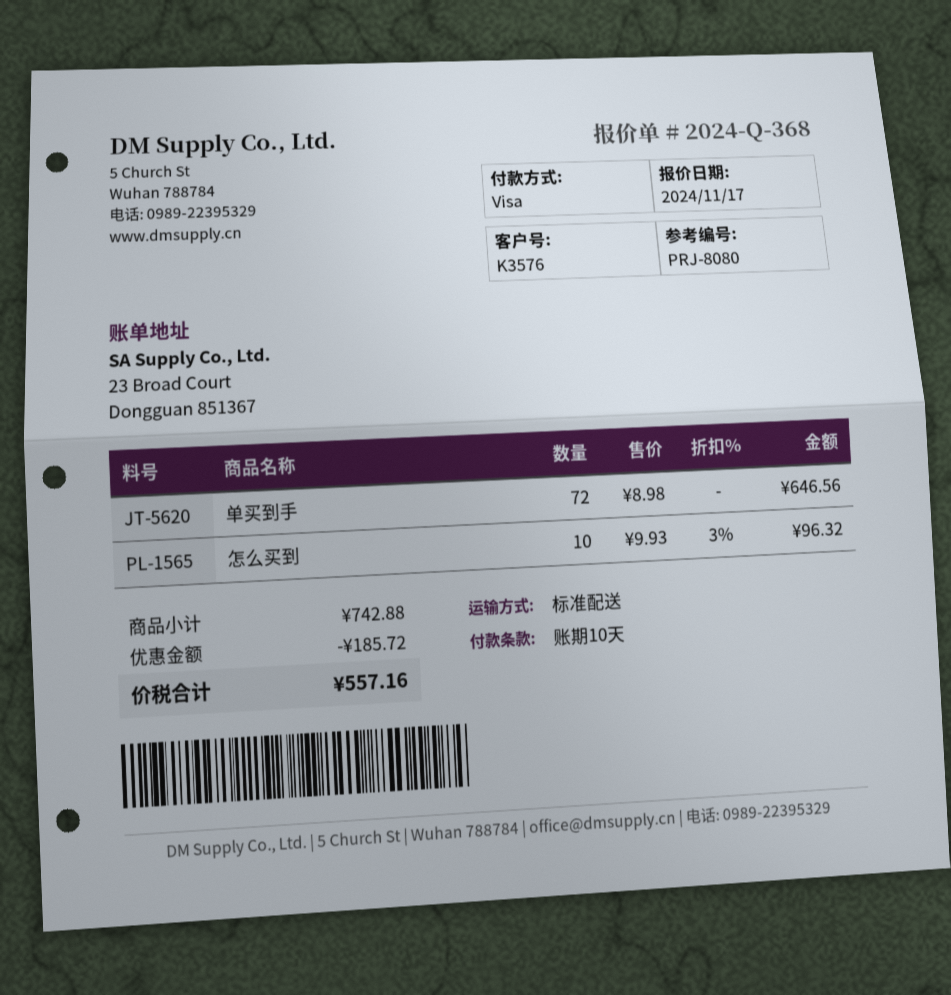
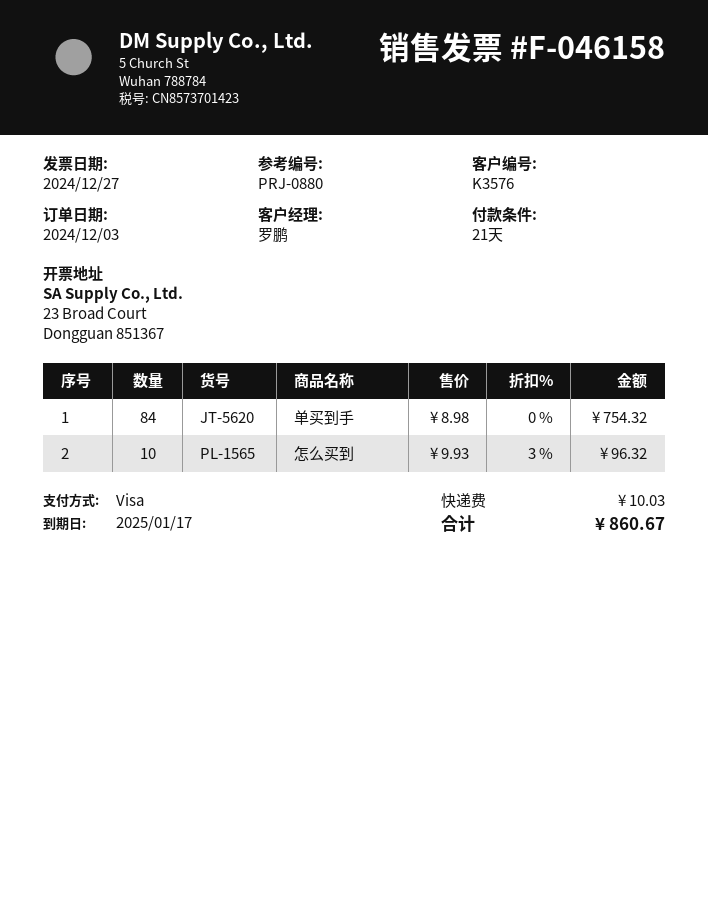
payment terms: 10 days -> 21 days
reference: PRJ-8080 -> PRJ-0880
单买到手: 72 x 8.98 = 646.56 -> 84 x 8.98 = 754.32
discount: 185.72 -> none
shipping: none -> 10.03
total: 557.16 -> 860.67

